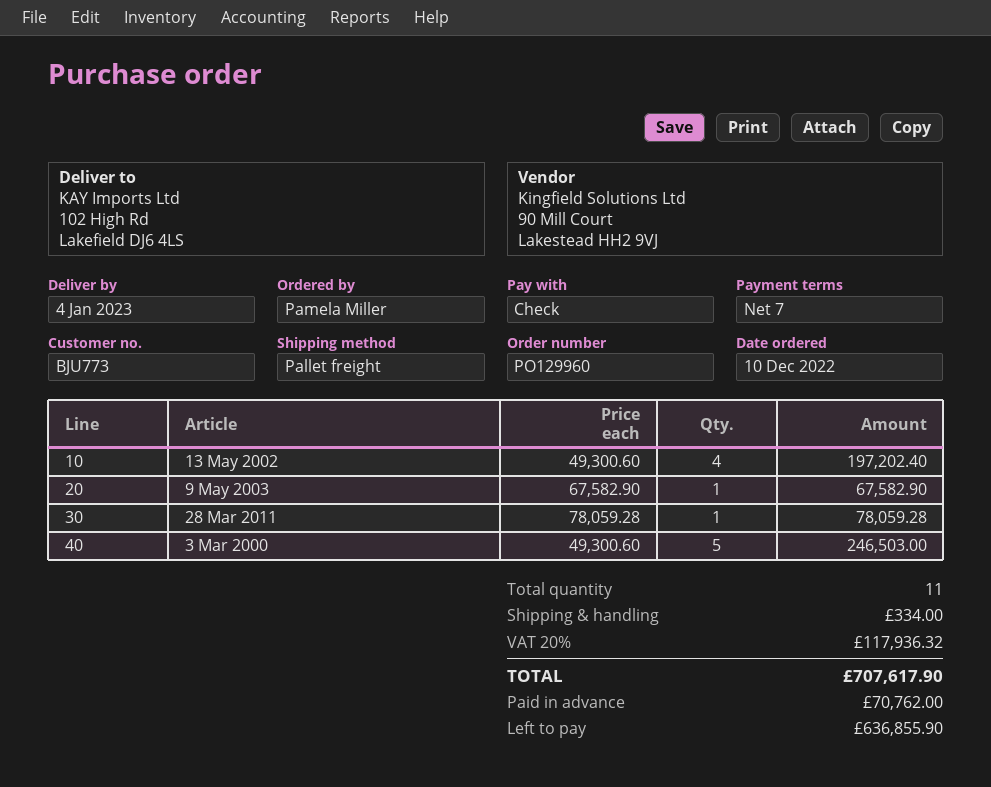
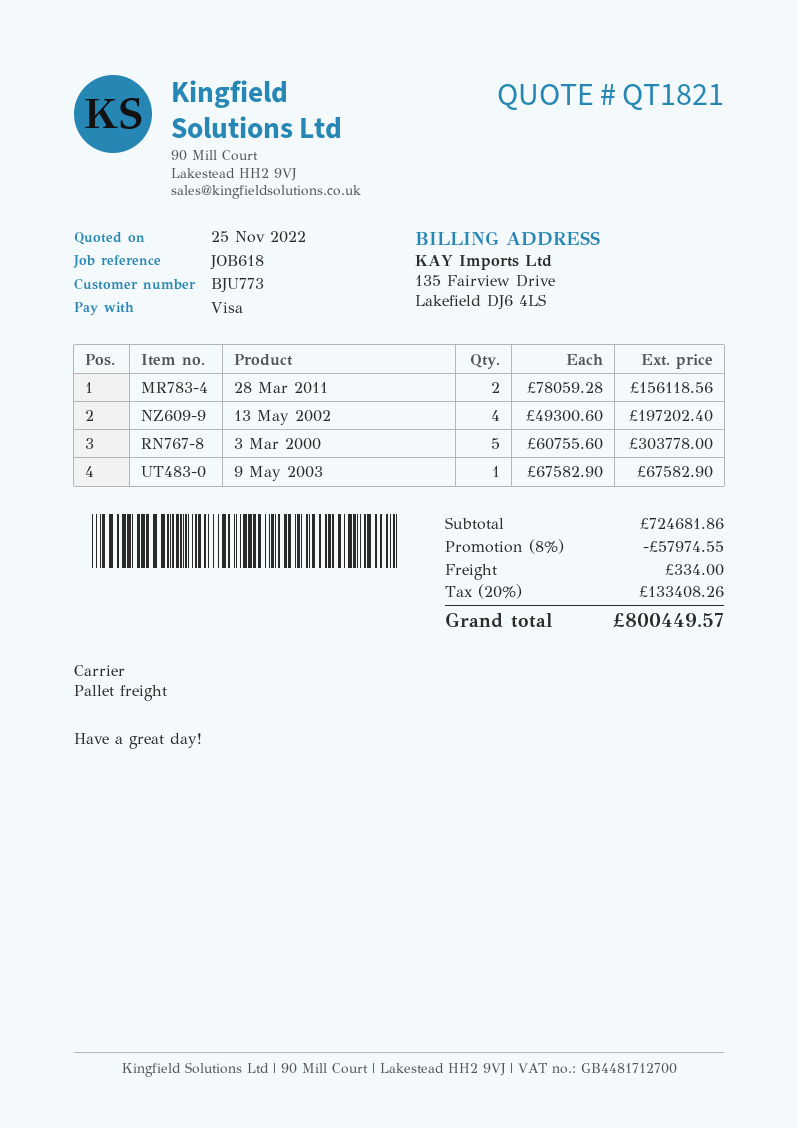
payment method: cheque -> Visa
28 Mar 2011: 1 x 78059.28 = 78059.28 -> 2 x 78059.28 = 156118.56
3 Mar 2000: 5 x 49300.60 = 246503.00 -> 5 x 60755.60 = 303778.00
discount: none -> 8% = 57974.55
tax: 20% = 117936.32 -> 20% = 133408.26
total: 707617.90 -> 800449.57

